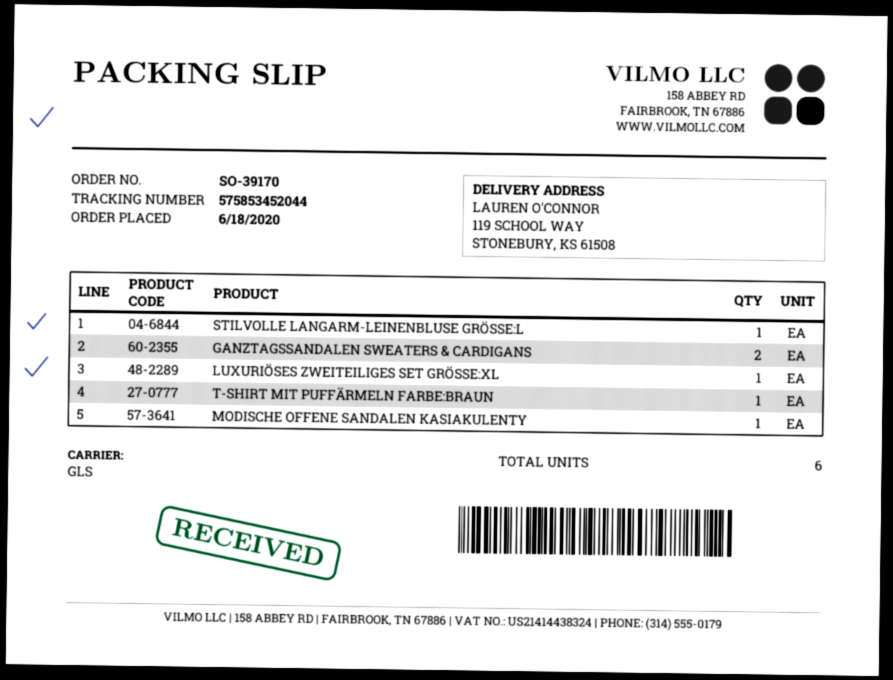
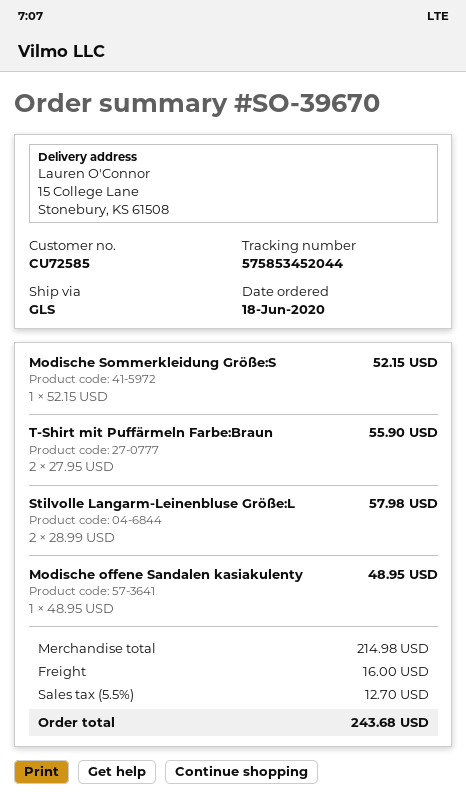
order number: SO-39170 -> SO-39670
ship to: 119 SCHOOL WAY, STONEBURY, KS 61508 -> 15 College Lane, Stonebury, KS 61508
STILVOLLE LANGARM-LEINENBLUSE GRÖSSE:L: 1 -> 2
GANZTAGSSANDALEN SWEATERS & CARDIGANS: 2 -> none
LUXURIÖSES ZWEITEILIGES SET GRÖSSE:XL: 1 -> none
T-SHIRT MIT PUFFÄRMELN FARBE:BRAUN: 1 -> 2
Modische Sommerkleidung Größe:S: none -> 1

